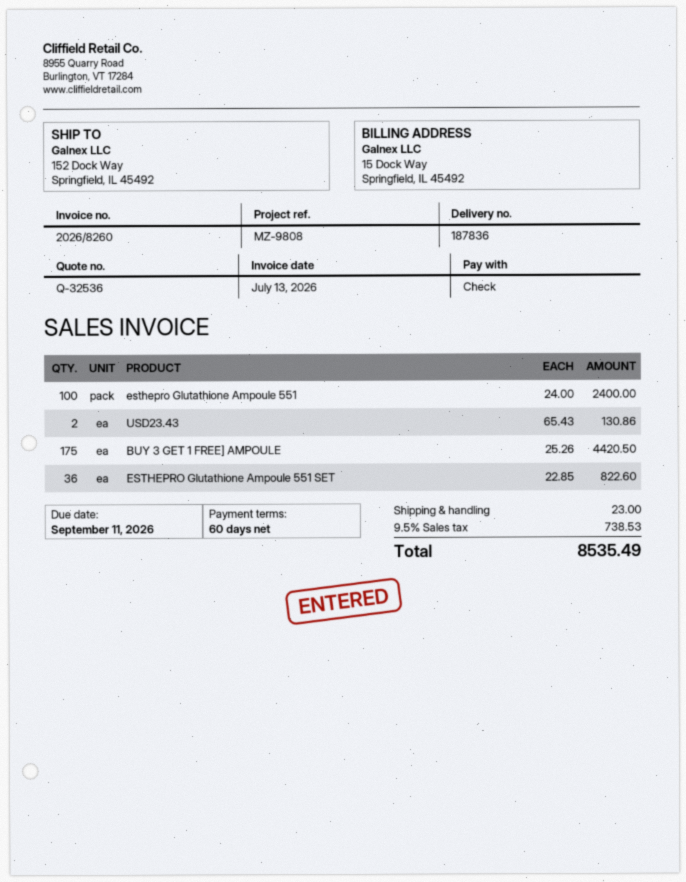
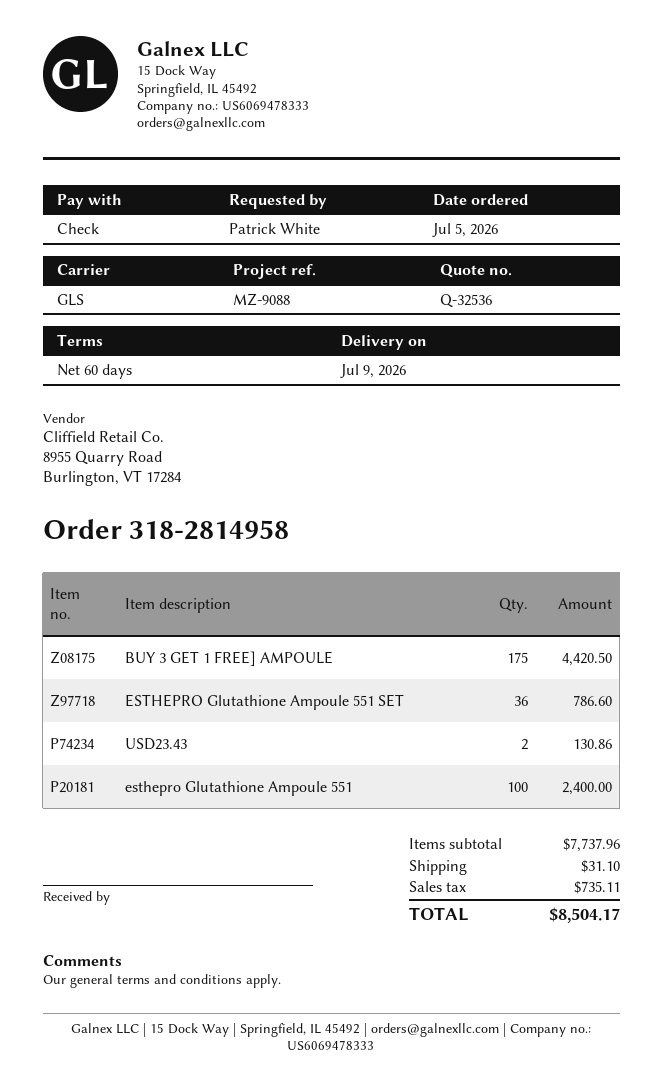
reference: MZ-9808 -> MZ-9088
ESTHEPRO Glutathione Ampoule 551 SET: 36 for 822.60 -> 36 for 786.60
shipping: 23.00 -> 31.10
tax: 738.53 -> 735.11
total: 8535.49 -> 8504.17

